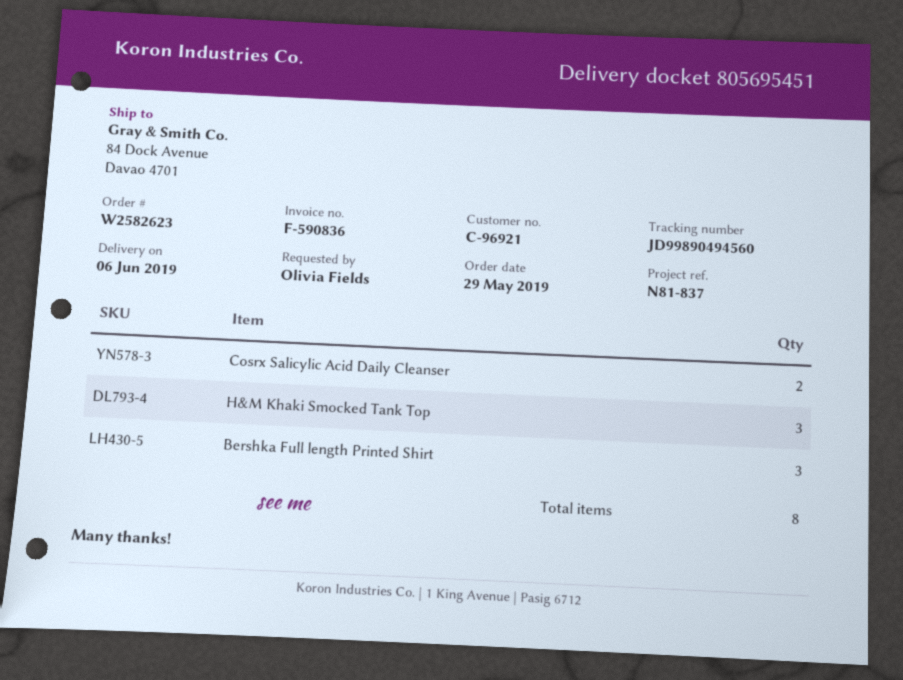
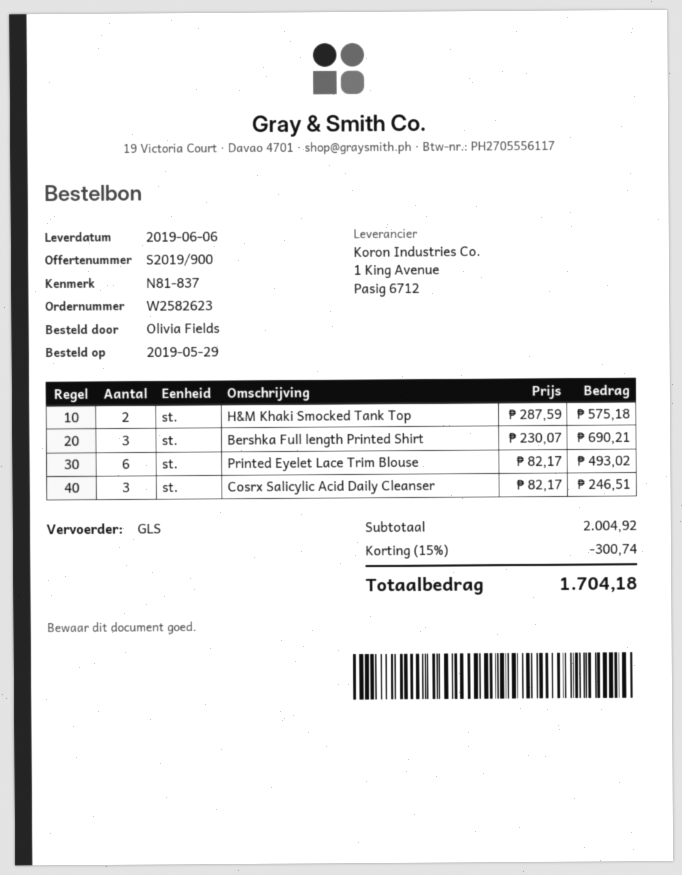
Cosrx Salicylic Acid Daily Cleanser: 2 -> 3
H&M Khaki Smocked Tank Top: 3 -> 2
Printed Eyelet Lace Trim Blouse: none -> 6

